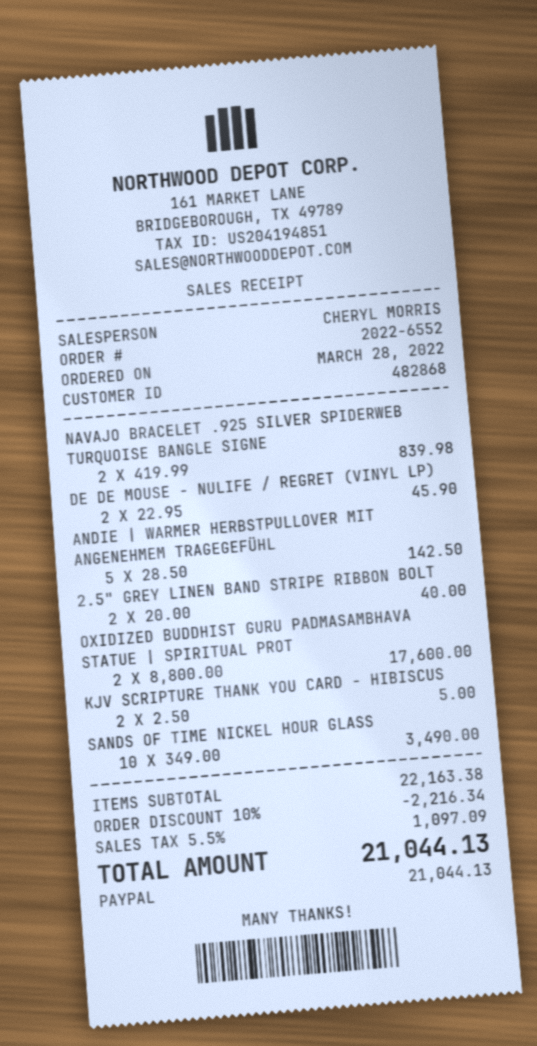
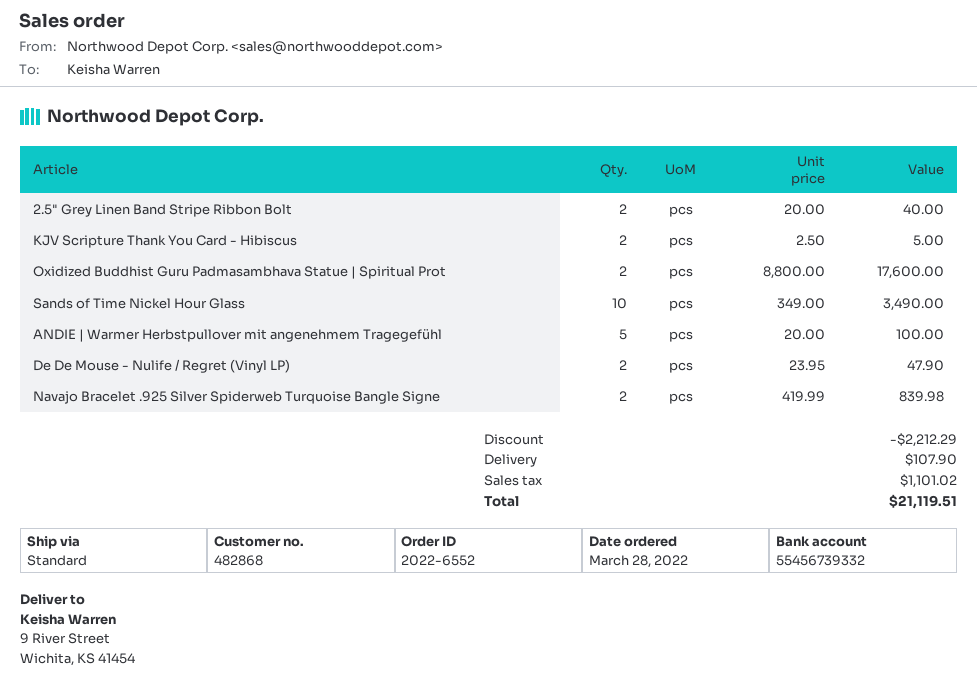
DE DE MOUSE - NULIFE / REGRET (VINYL LP): 2 x 22.95 = 45.90 -> 2 x 23.95 = 47.90
ANDIE | WARMER HERBSTPULLOVER MIT ANGENEHMEM TRAGEGEFÜHL: 5 x 28.50 = 142.50 -> 5 x 20.00 = 100.00
discount: 2216.34 -> 2212.29
shipping: none -> 107.90
tax: 1097.09 -> 1101.02
total: 21044.13 -> 21119.51

